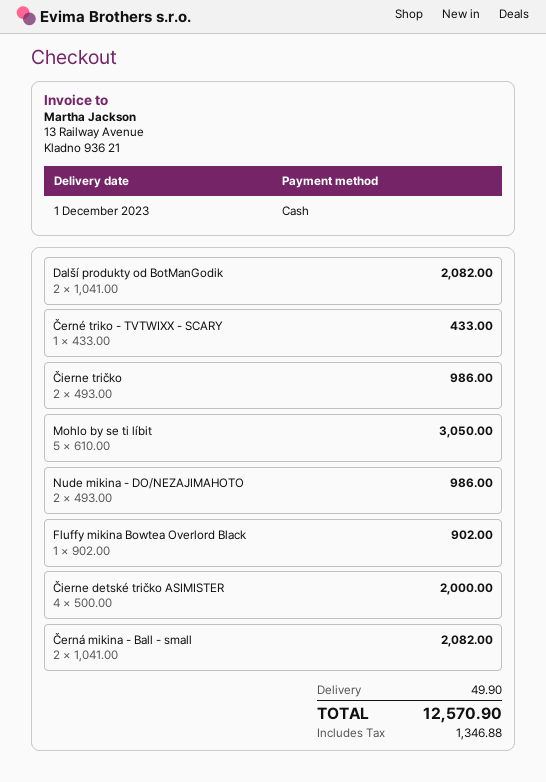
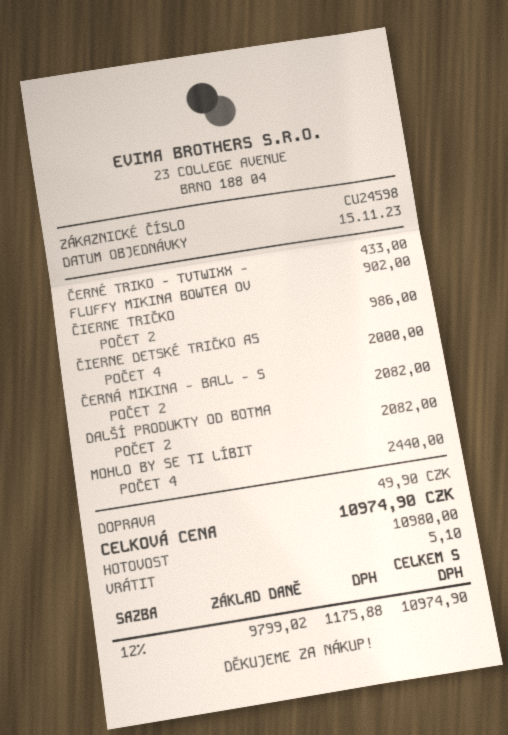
Mohlo by se ti líbit: 5 for 3050.00 -> 4 for 2440.00
Nude mikina - DO/NEZAJIMAHOTO: 2 for 986.00 -> none
tax: 1346.88 -> 1175.88
total: 12570.90 -> 10974.90

